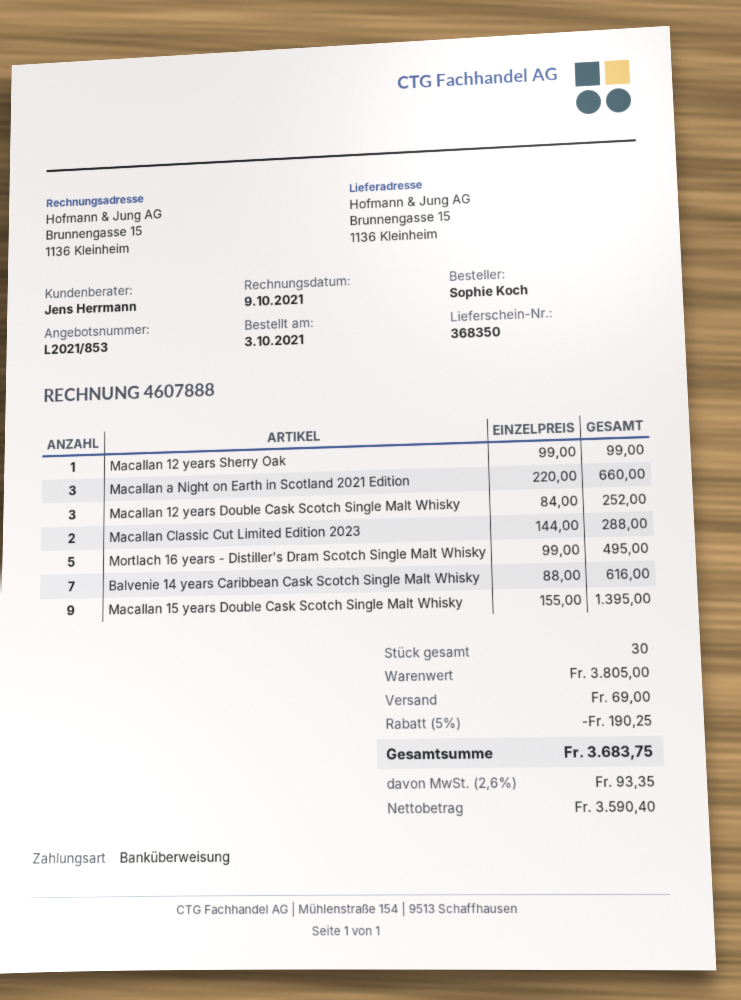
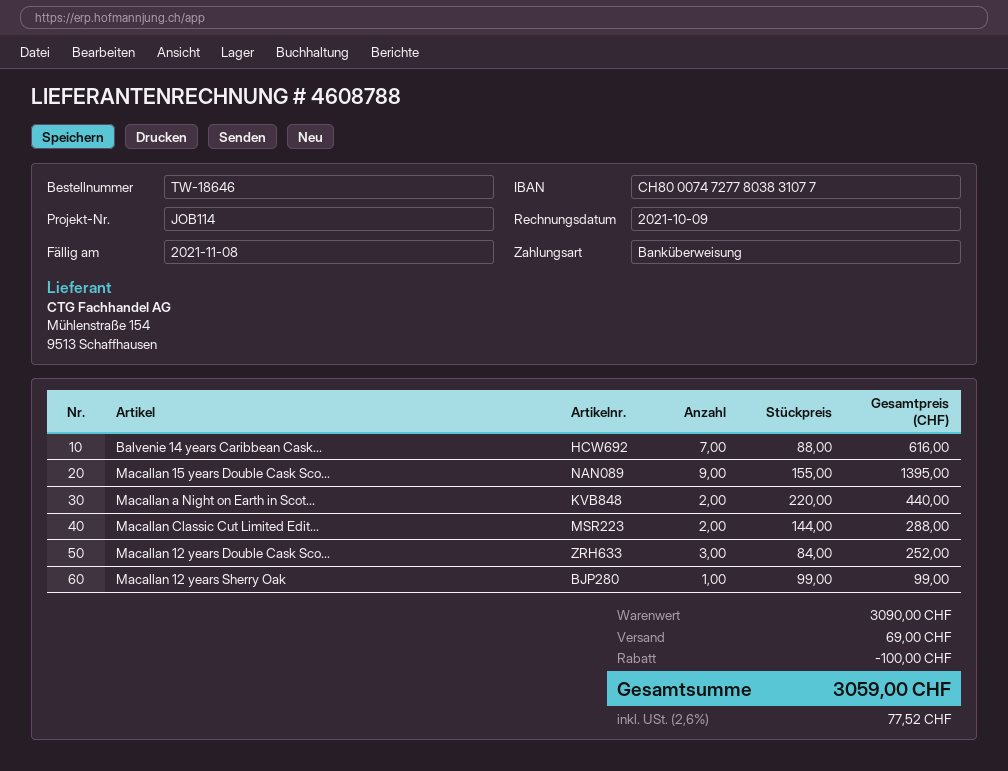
invoice number: 4607888 -> 4608788
Macallan a Night on Earth in Scotland 2021 Edition: 3 x 220.00 = 660.00 -> 2 x 220.00 = 440.00
Mortlach 16 years - Distiller's Dram Scotch Single Malt Whisky: 5 x 99.00 = 495.00 -> none
subtotal: 3805.00 -> 3090.00
discount: 190.25 -> 100.00
tax: 2.6% = 93.35 -> 2.6% = 77.52
total: 3683.75 -> 3059.00

